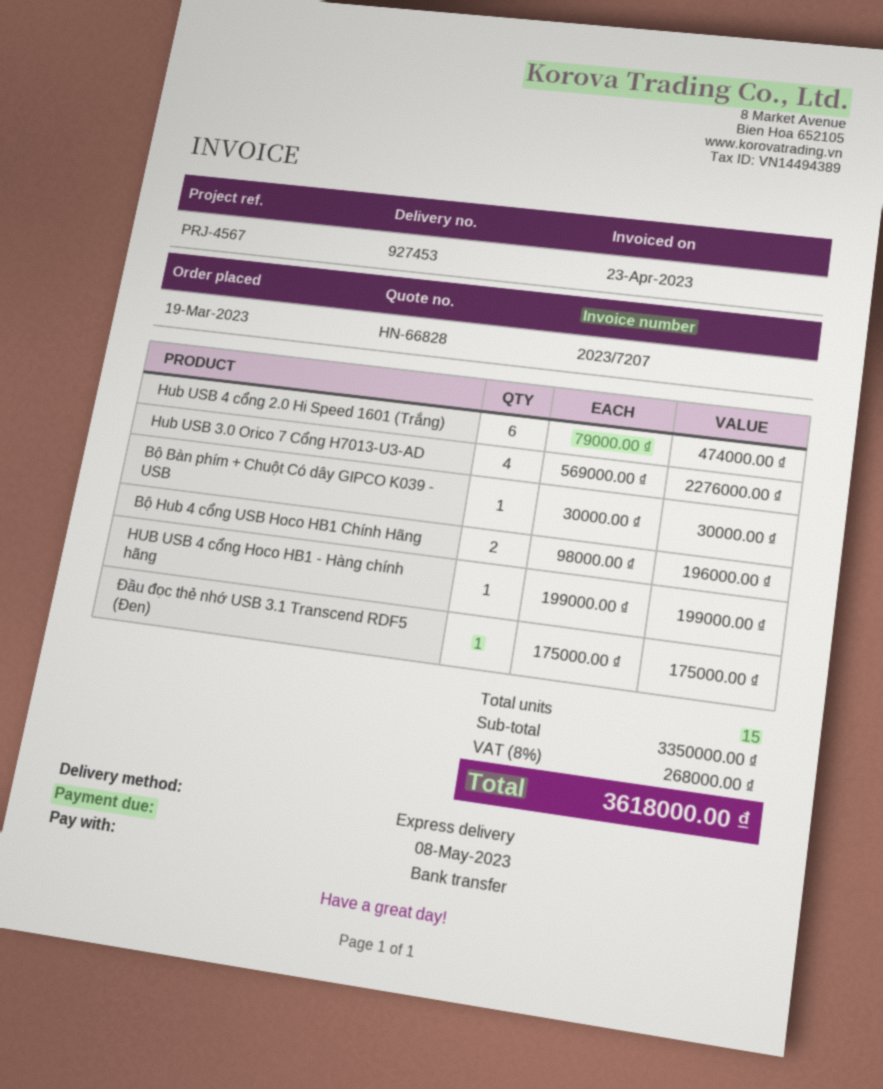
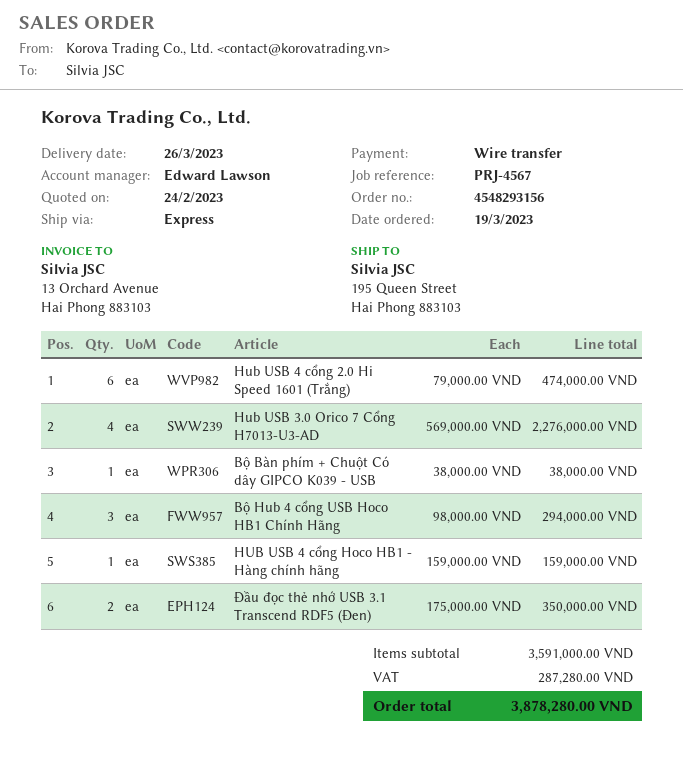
Bộ Bàn phím + Chuột Có dây GIPCO K039 - USB: 1 x 30000.00 = 30000.00 -> 1 x 38000.00 = 38000.00
Bộ Hub 4 cổng USB Hoco HB1 Chính Hãng: 2 x 98000.00 = 196000.00 -> 3 x 98000.00 = 294000.00
HUB USB 4 cổng Hoco HB1 - Hàng chính hãng: 1 x 199000.00 = 199000.00 -> 1 x 159000.00 = 159000.00
Đầu đọc thẻ nhớ USB 3.1 Transcend RDF5 (Đen): 1 x 175000.00 = 175000.00 -> 2 x 175000.00 = 350000.00
subtotal: 3350000.00 -> 3591000.00
tax: 268000.00 -> 287280.00
total: 3618000.00 -> 3878280.00

